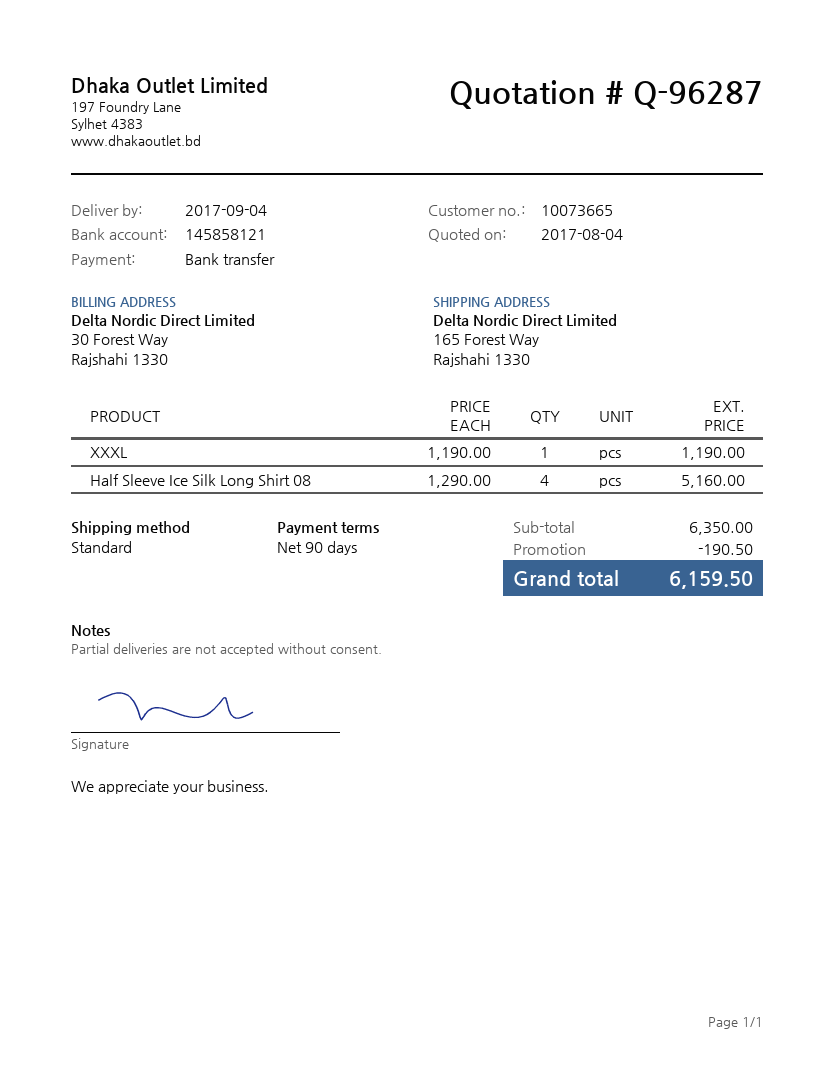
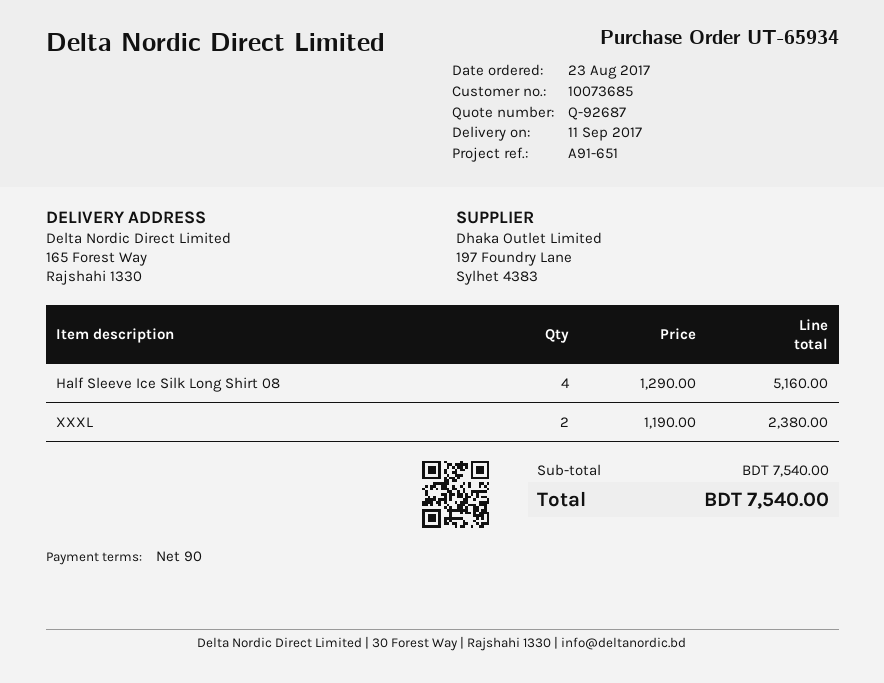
quote number: Q-96287 -> Q-92687
delivery date: 2017-09-04 -> 2017-09-11
customer number: 10073665 -> 10073685
XXXL: 1 x 1190.00 = 1190.00 -> 2 x 1190.00 = 2380.00
subtotal: 6350.00 -> 7540.00
discount: 190.50 -> none
total: 6159.50 -> 7540.00

